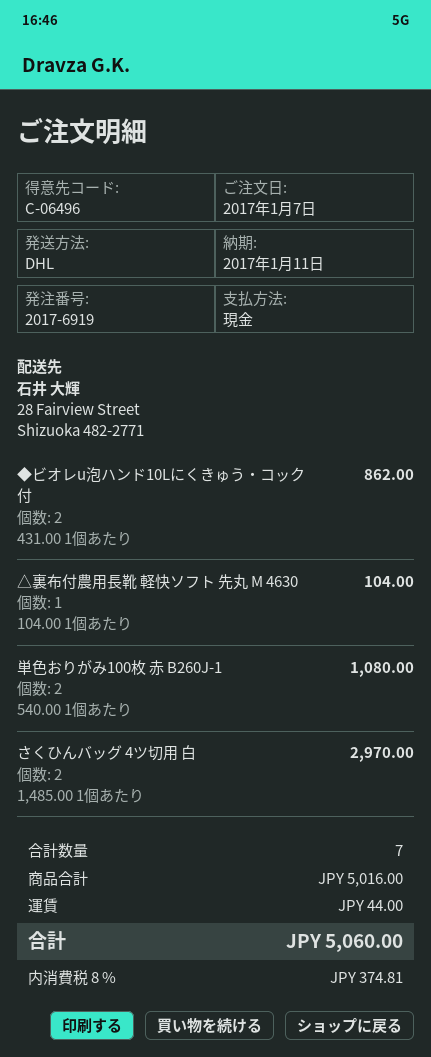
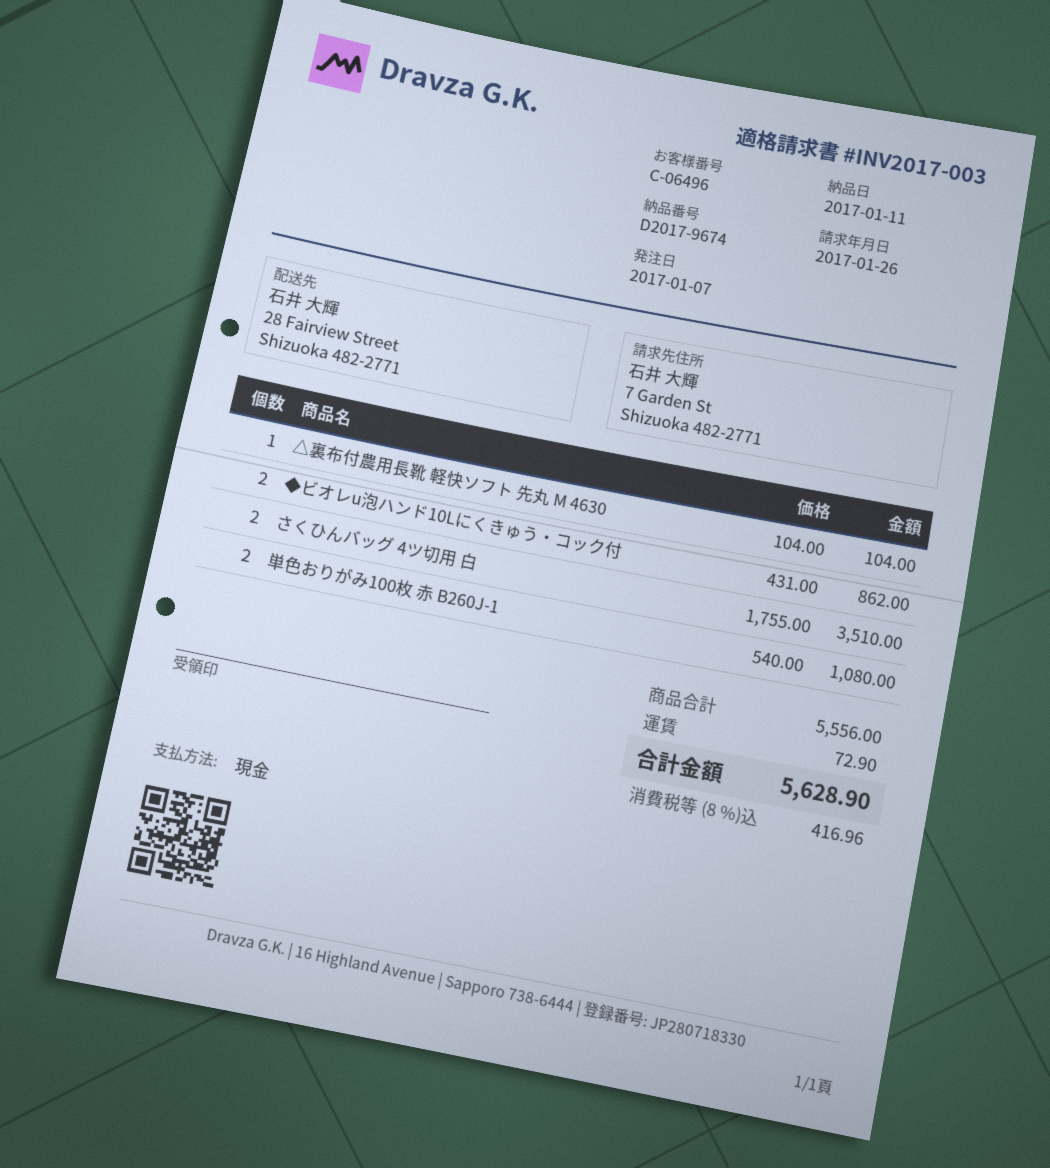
さくひんバッグ 4ツ切用 白: 2 x 1485.00 = 2970.00 -> 2 x 1755.00 = 3510.00
subtotal: 5016.00 -> 5556.00
shipping: 44.00 -> 72.90
tax: 8% = 374.81 -> 8% = 416.96
total: 5060.00 -> 5628.90

